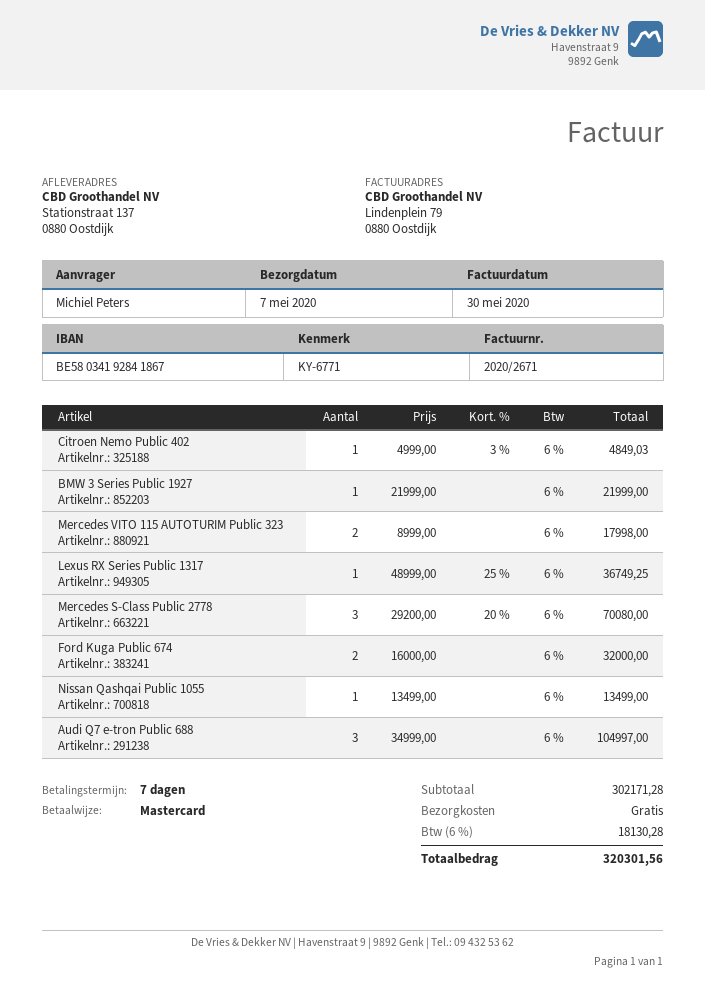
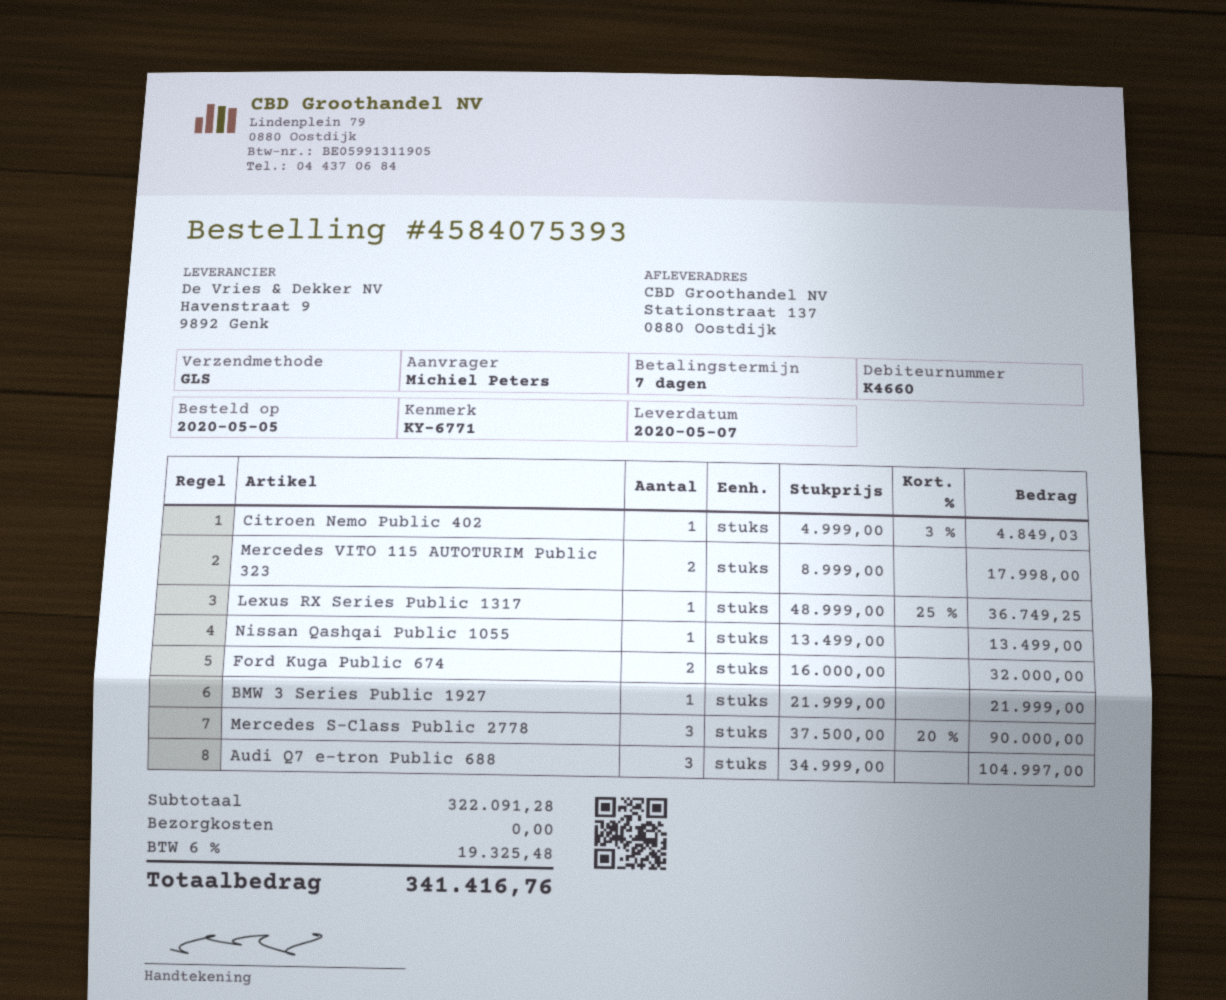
Mercedes S-Class Public 2778: 3 x 29200.00 - 20% = 70080.00 -> 3 x 37500.00 - 20% = 90000.00
subtotal: 302171.28 -> 322091.28
tax: 6% = 18130.28 -> 6% = 19325.48
total: 320301.56 -> 341416.76

